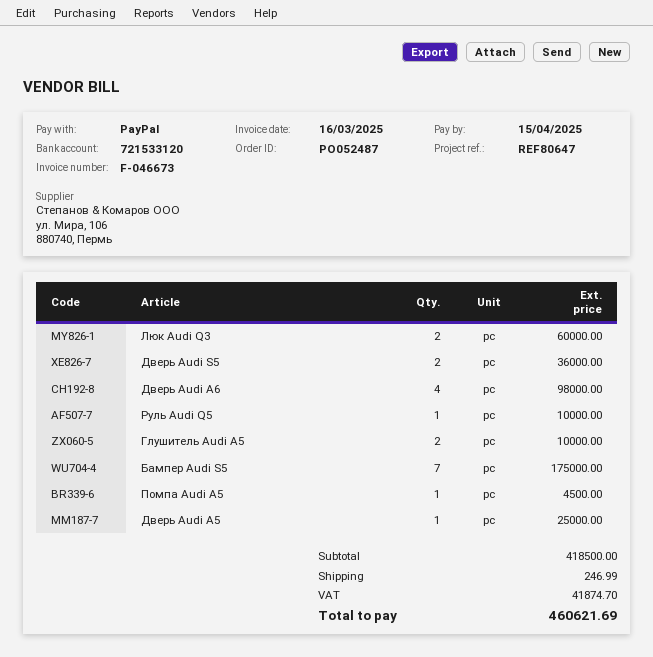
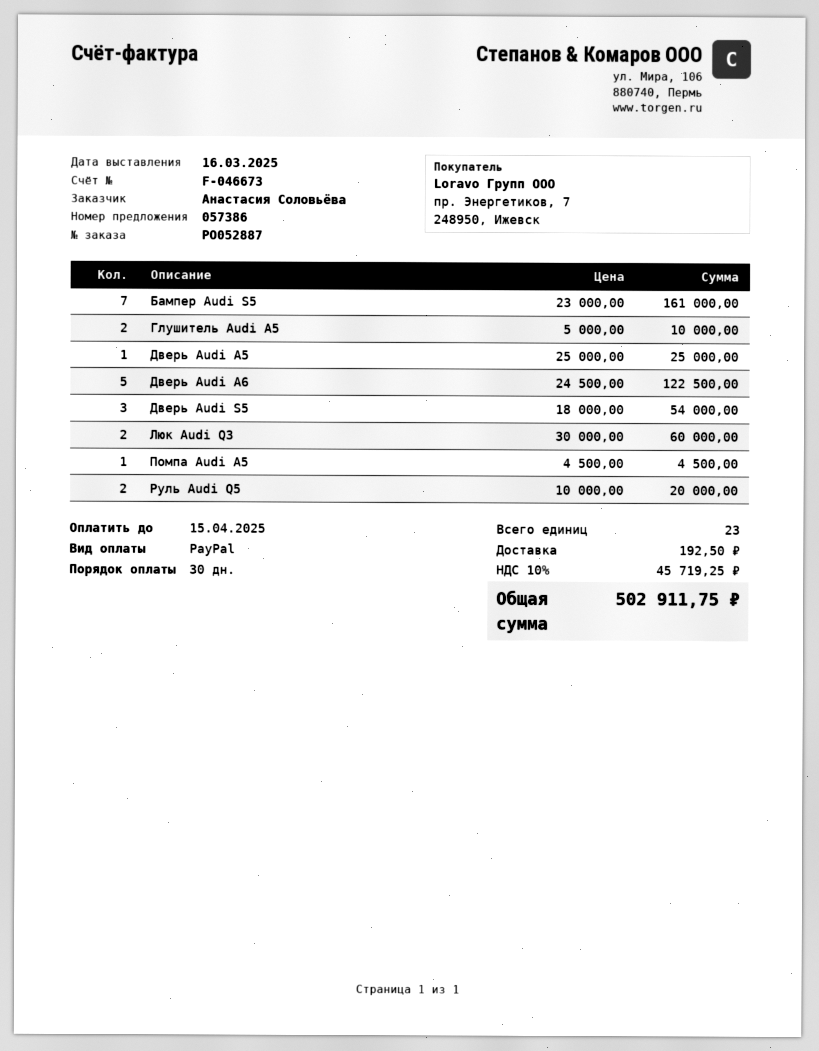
order number: PO052487 -> PO052887
Дверь Audi S5: 2 for 36000.00 -> 3 for 54000.00
Дверь Audi A6: 4 for 98000.00 -> 5 for 122500.00
Руль Audi Q5: 1 for 10000.00 -> 2 for 20000.00
Бампер Audi S5: 7 for 175000.00 -> 7 for 161000.00
shipping: 246.99 -> 192.50
tax: 41874.70 -> 45719.25
total: 460621.69 -> 502911.75

